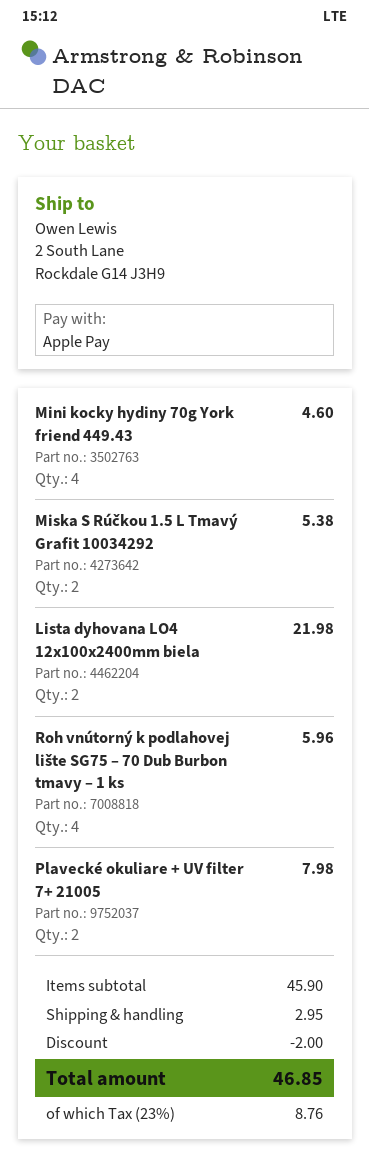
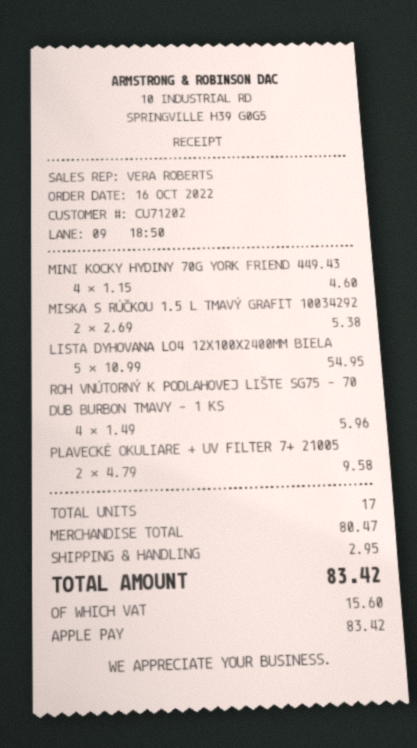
Lista dyhovana LO4 12x100x2400mm biela: 2 for 21.98 -> 5 for 54.95
Plavecké okuliare + UV filter 7+ 21005: 2 for 7.98 -> 2 for 9.58
subtotal: 45.90 -> 80.47
discount: 2.00 -> none
tax: 8.76 -> 15.60
total: 46.85 -> 83.42

